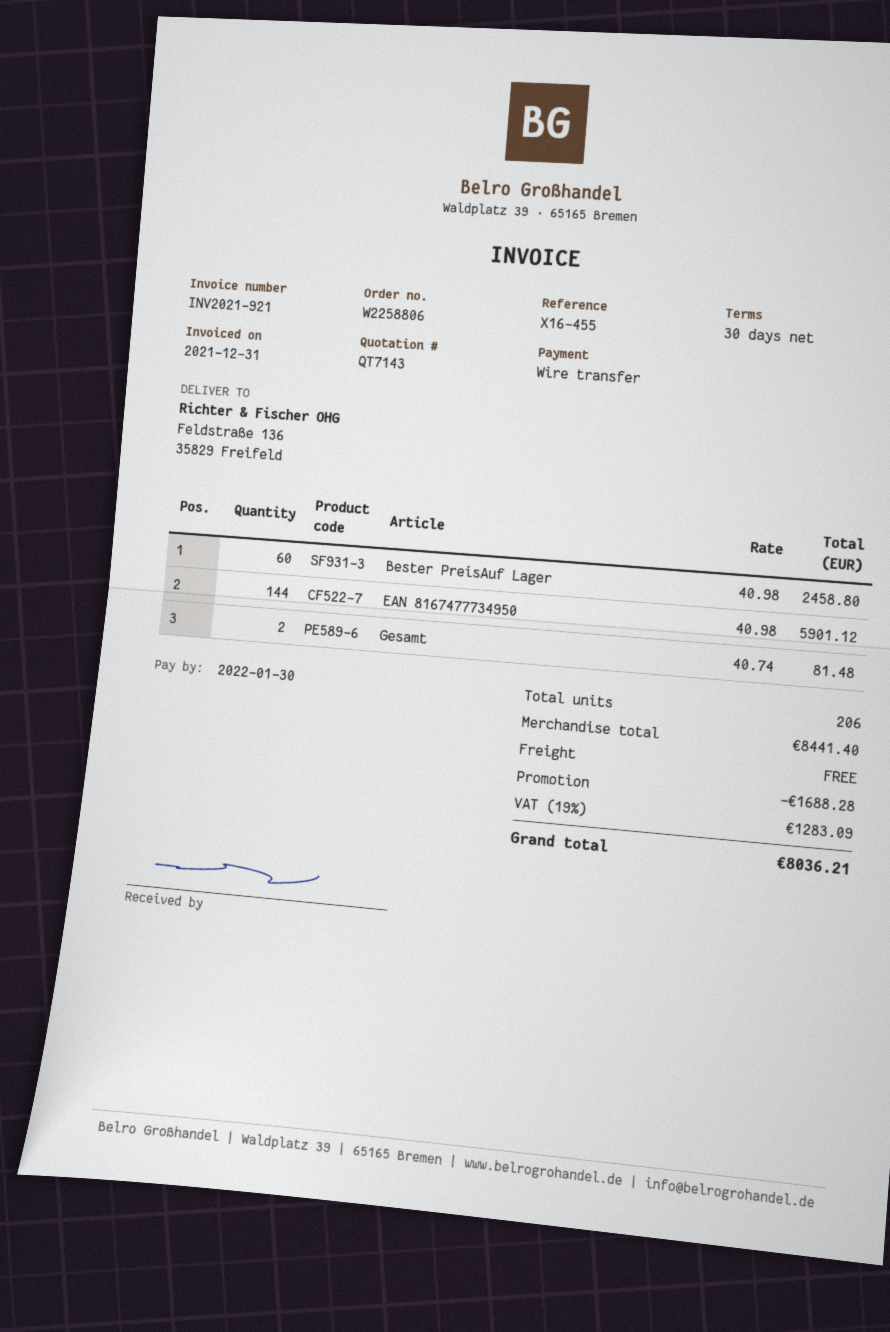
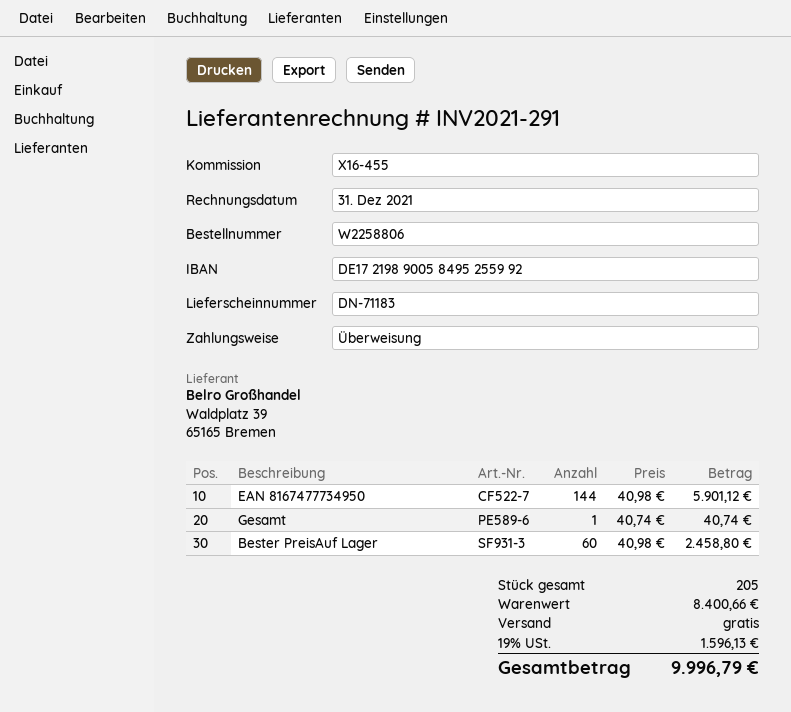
invoice number: INV2021-921 -> INV2021-291
Gesamt: 2 x 40.74 = 81.48 -> 1 x 40.74 = 40.74
total quantity: 206 -> 205
subtotal: 8441.40 -> 8400.66
discount: 1688.28 -> none
tax: 19% = 1283.09 -> 19% = 1596.13
total: 8036.21 -> 9996.79

